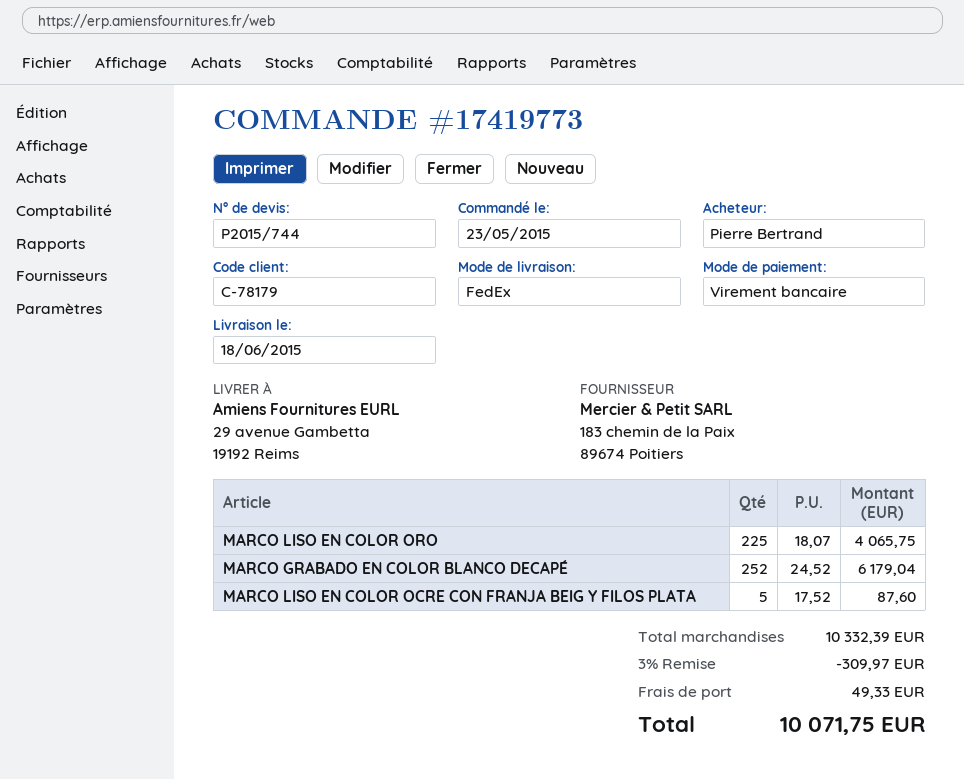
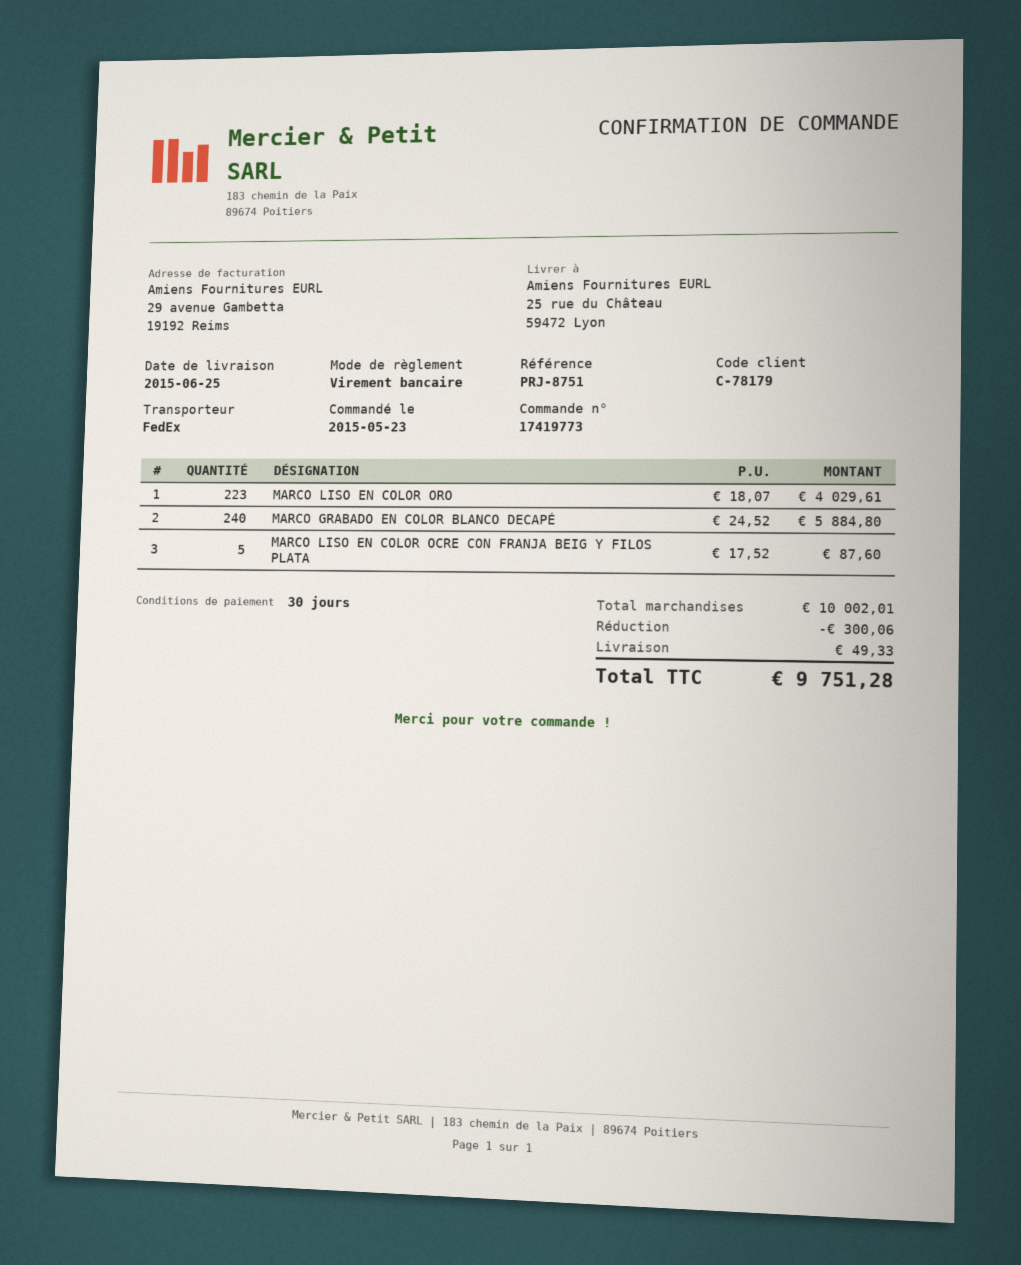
delivery date: 2015-06-18 -> 2015-06-25
ship to: 29 avenue Gambetta, 19192 Reims -> 25 rue du Château, 59472 Lyon
MARCO LISO EN COLOR ORO: 225 x 18.07 = 4065.75 -> 223 x 18.07 = 4029.61
MARCO GRABADO EN COLOR BLANCO DECAPÉ: 252 x 24.52 = 6179.04 -> 240 x 24.52 = 5884.80
subtotal: 10332.39 -> 10002.01
discount: 309.97 -> 300.06
total: 10071.75 -> 9751.28

